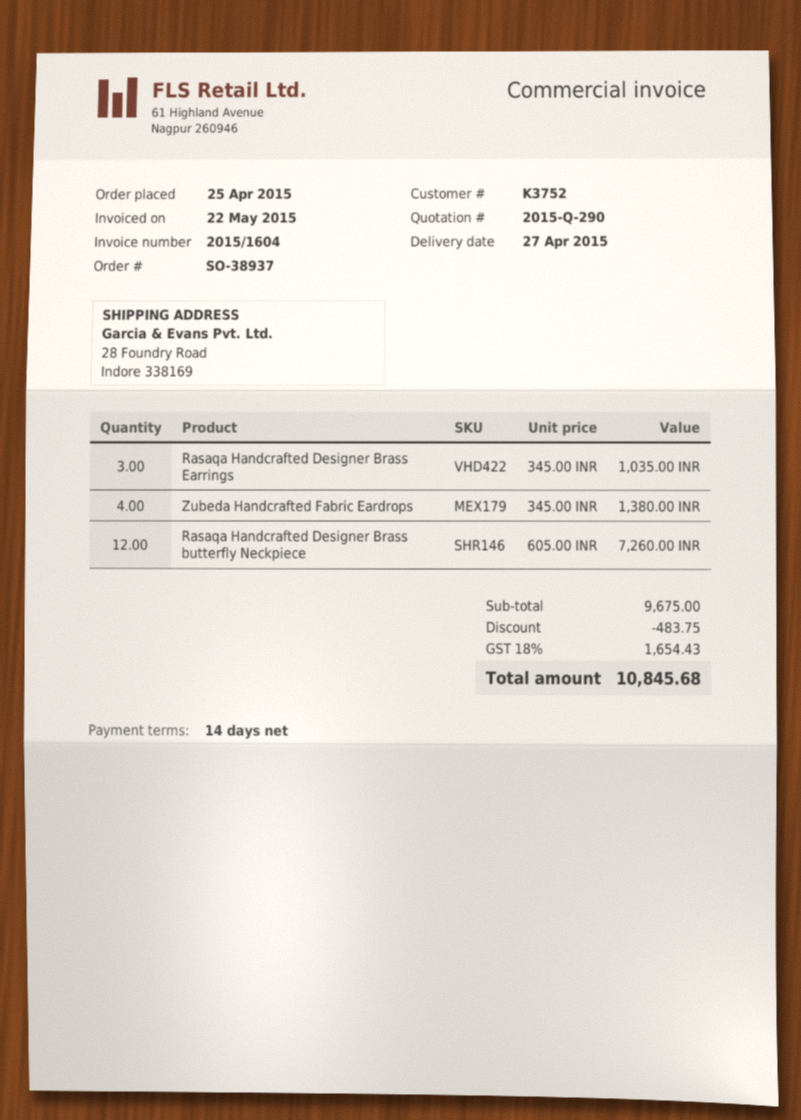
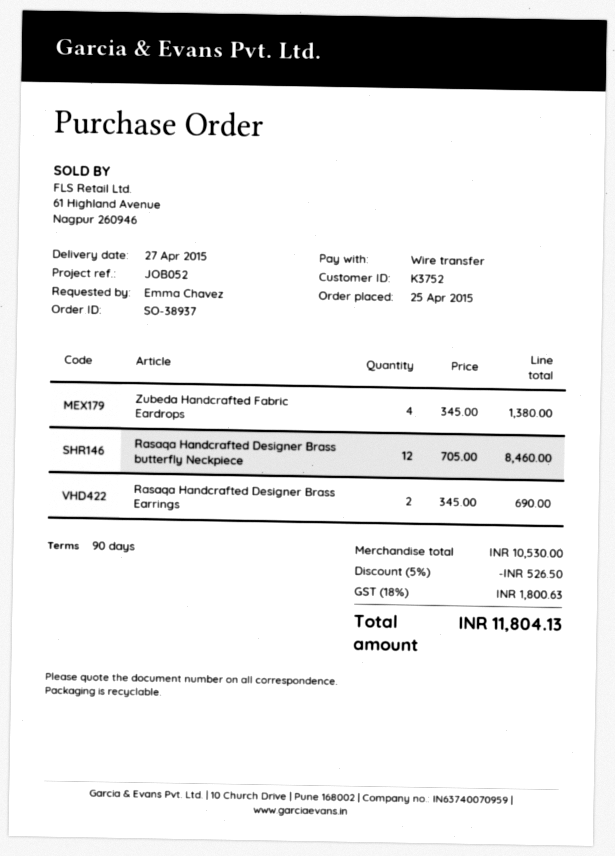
payment terms: 14 days -> 90 days
Rasaqa Handcrafted Designer Brass Earrings: 3 x 345.00 = 1035.00 -> 2 x 345.00 = 690.00
Rasaqa Handcrafted Designer Brass butterfly Neckpiece: 12 x 605.00 = 7260.00 -> 12 x 705.00 = 8460.00
subtotal: 9675.00 -> 10530.00
discount: 483.75 -> 526.50
tax: 18% = 1654.43 -> 18% = 1800.63
total: 10845.68 -> 11804.13

